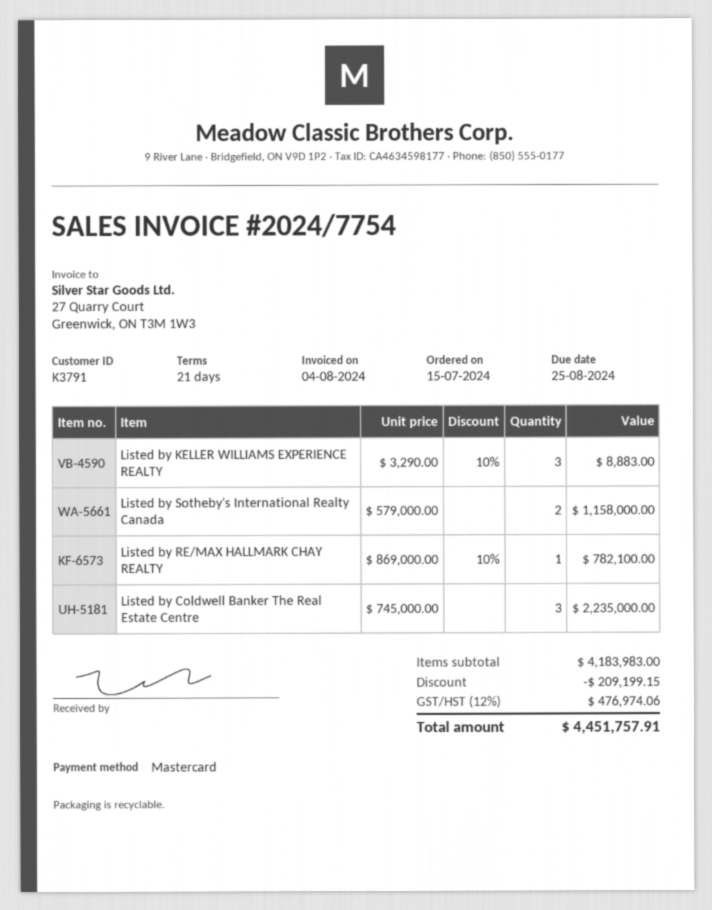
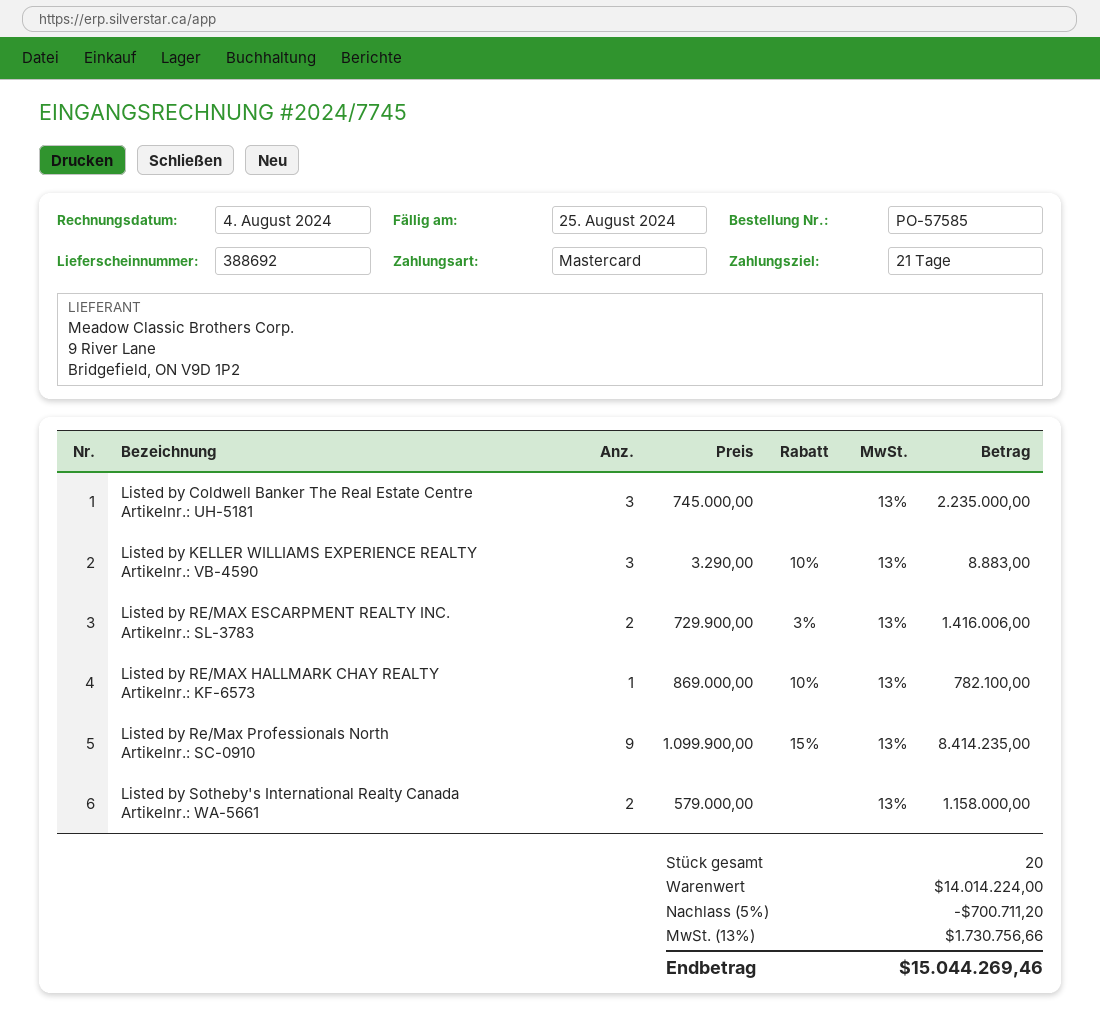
invoice number: 2024/7754 -> 2024/7745
Listed by RE/MAX ESCARPMENT REALTY INC.: none -> 2 x 729900.00 - 3% = 1416006.00
Listed by Re/Max Professionals North: none -> 9 x 1099900.00 - 15% = 8414235.00
subtotal: 4183983.00 -> 14014224.00
discount: 209199.15 -> 700711.20
tax: 12% = 476974.06 -> 13% = 1730756.66
total: 4451757.91 -> 15044269.46

